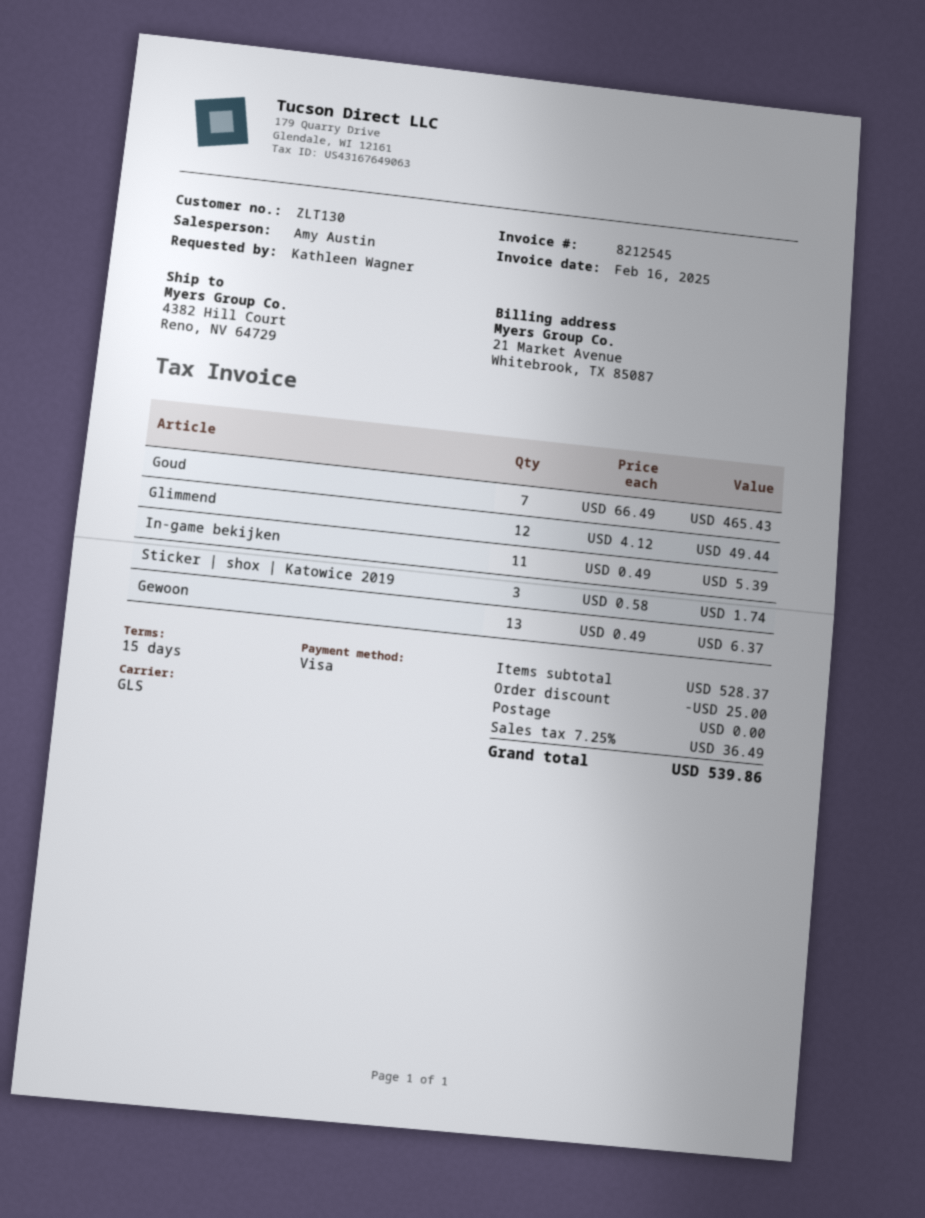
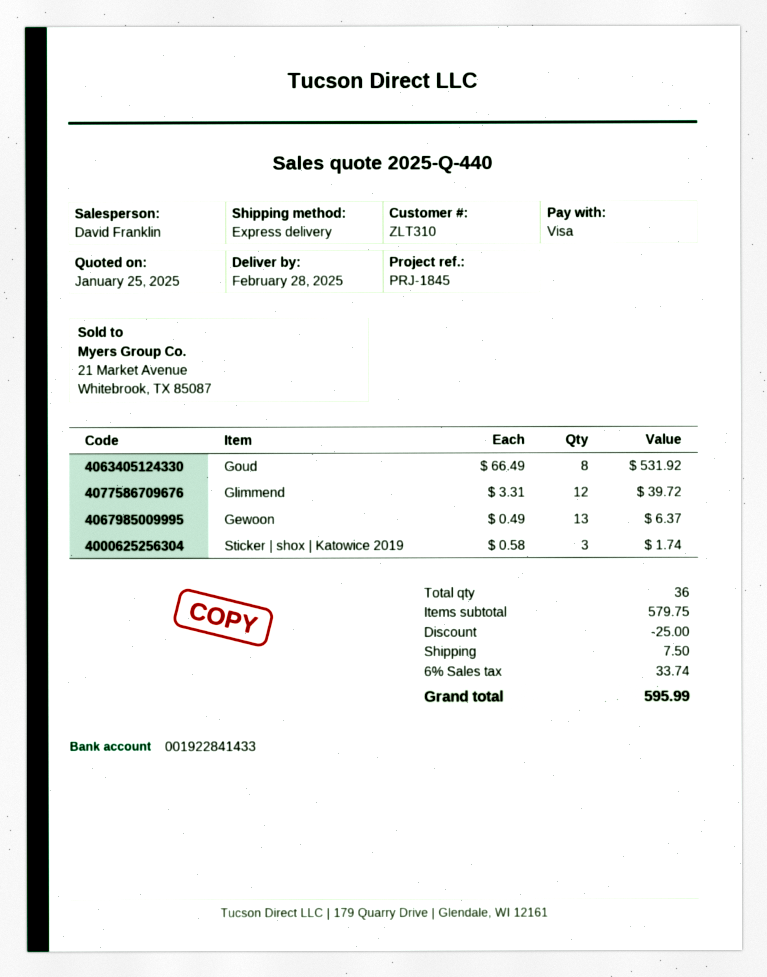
customer number: ZLT130 -> ZLT310
sales rep: Amy Austin -> David Franklin
shipping method: GLS -> express
Goud: 7 x 66.49 = 465.43 -> 8 x 66.49 = 531.92
Glimmend: 12 x 4.12 = 49.44 -> 12 x 3.31 = 39.72
In-game bekijken: 11 x 0.49 = 5.39 -> none
subtotal: 528.37 -> 579.75
shipping: 0.00 -> 7.50
tax: 7.25% = 36.49 -> 6% = 33.74
total: 539.86 -> 595.99

